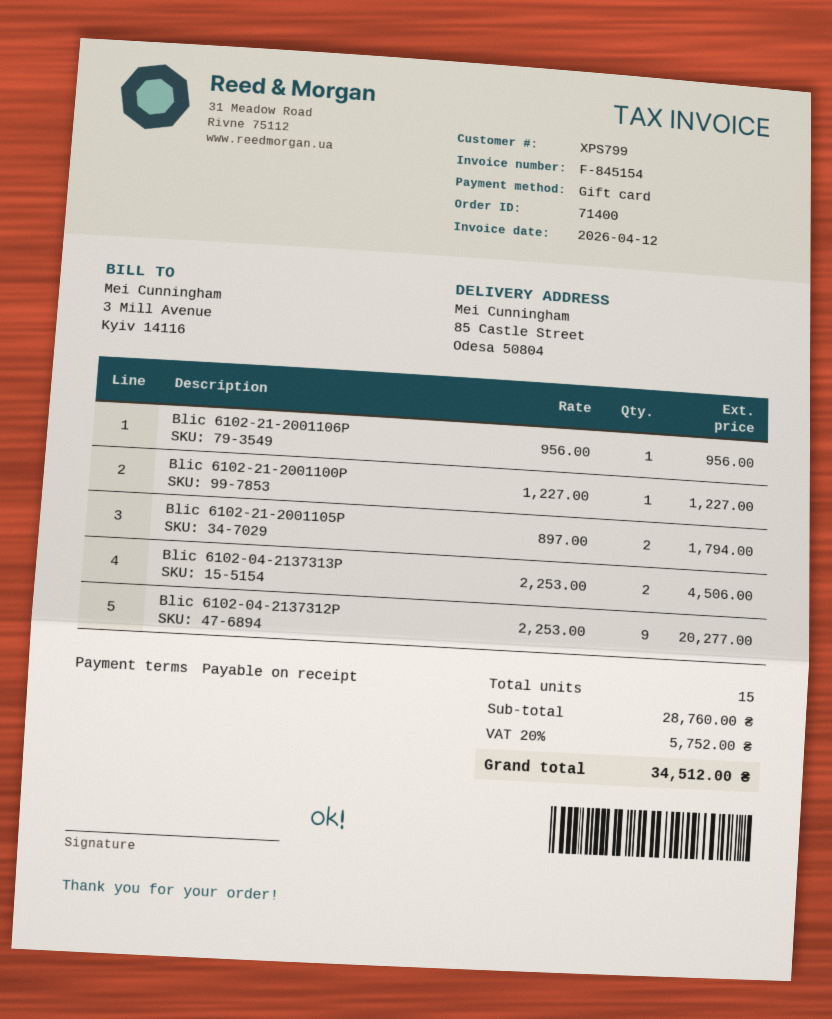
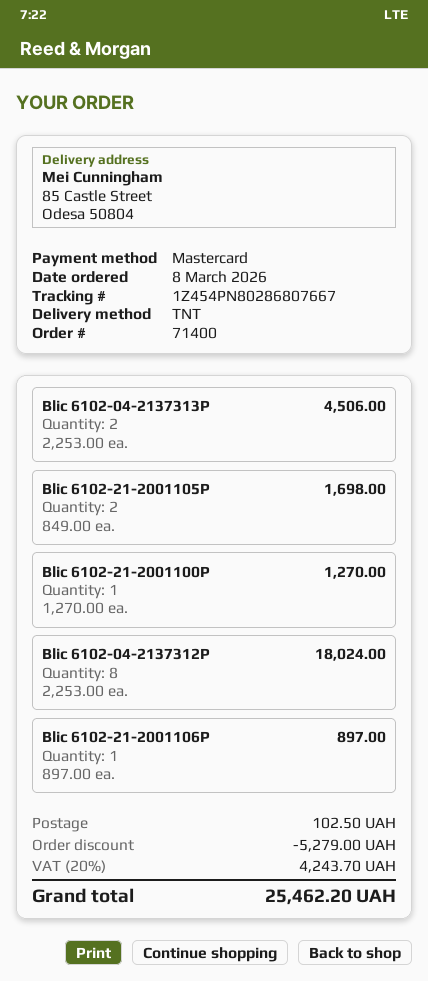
payment method: gift card -> Mastercard
Blic 6102-21-2001106P: 1 x 956.00 = 956.00 -> 1 x 897.00 = 897.00
Blic 6102-21-2001100P: 1 x 1227.00 = 1227.00 -> 1 x 1270.00 = 1270.00
Blic 6102-21-2001105P: 2 x 897.00 = 1794.00 -> 2 x 849.00 = 1698.00
Blic 6102-04-2137312P: 9 x 2253.00 = 20277.00 -> 8 x 2253.00 = 18024.00
discount: none -> 5279.00
shipping: none -> 102.50
tax: 20% = 5752.00 -> 20% = 4243.70
total: 34512.00 -> 25462.20

